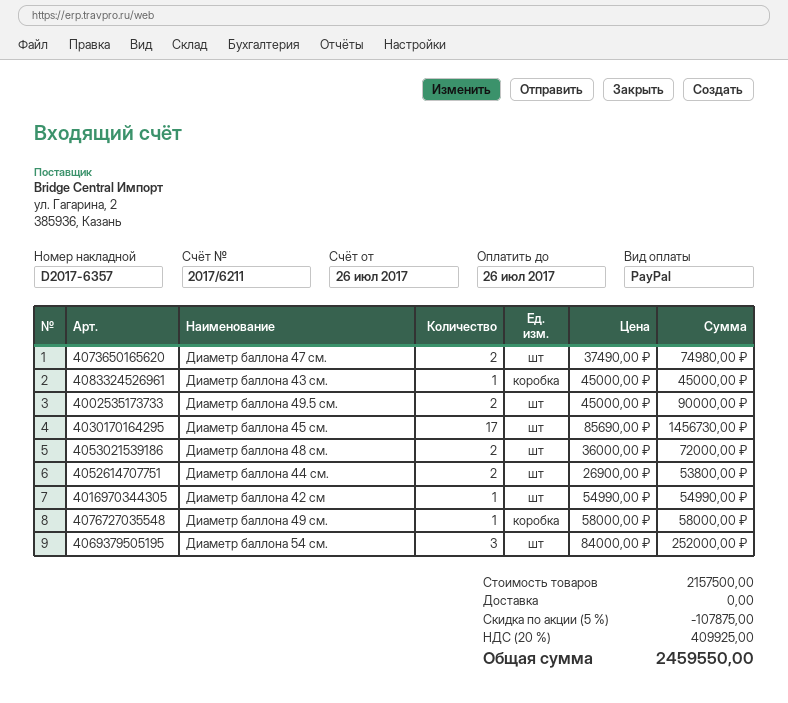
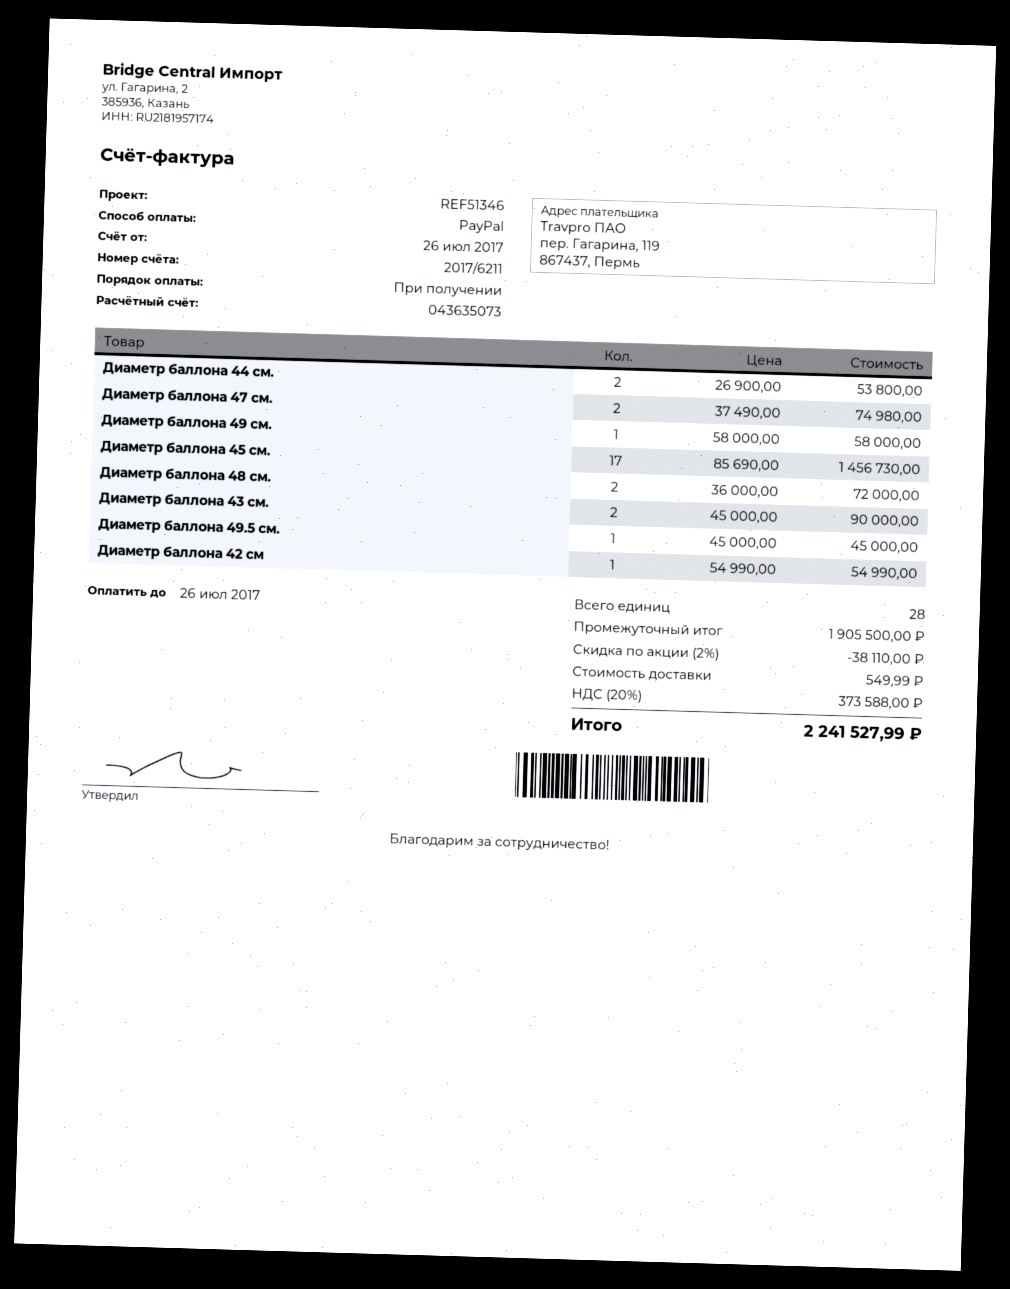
Диаметр баллона 43 см.: 1 x 45000.00 = 45000.00 -> 2 x 45000.00 = 90000.00
Диаметр баллона 49.5 см.: 2 x 45000.00 = 90000.00 -> 1 x 45000.00 = 45000.00
Диаметр баллона 54 см.: 3 x 84000.00 = 252000.00 -> none
subtotal: 2157500.00 -> 1905500.00
discount: 5% = 107875.00 -> 2% = 38110.00
shipping: 0.00 -> 549.99
tax: 20% = 409925.00 -> 20% = 373588.00
total: 2459550.00 -> 2241527.99

